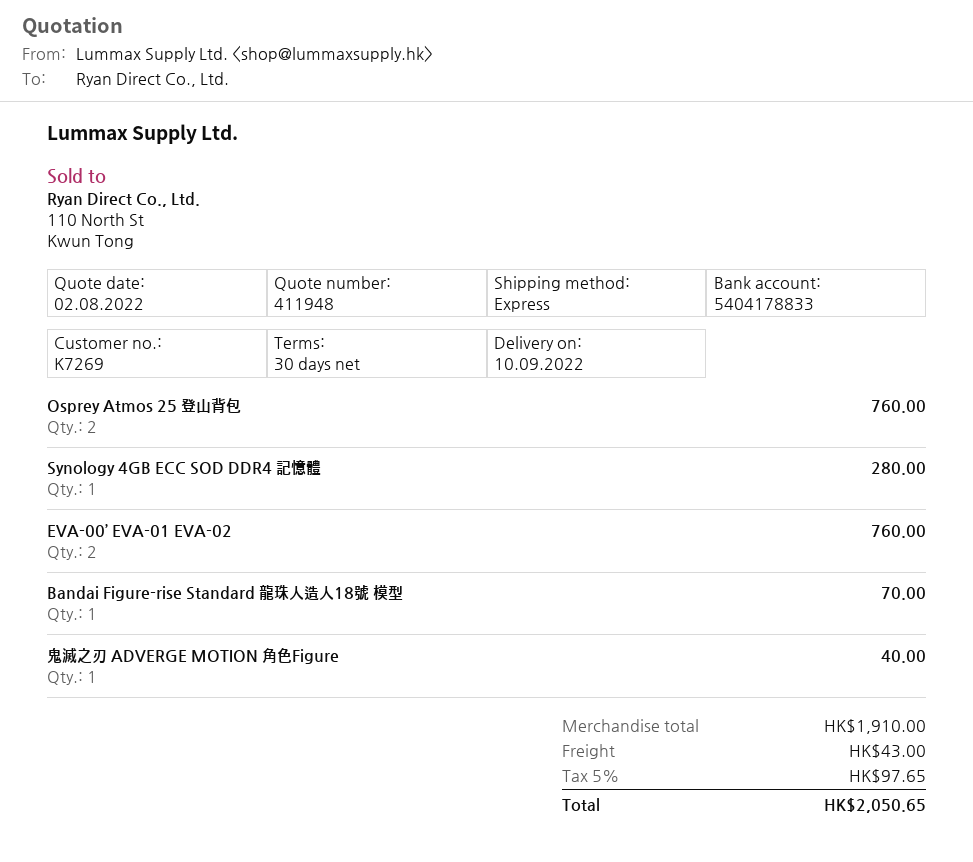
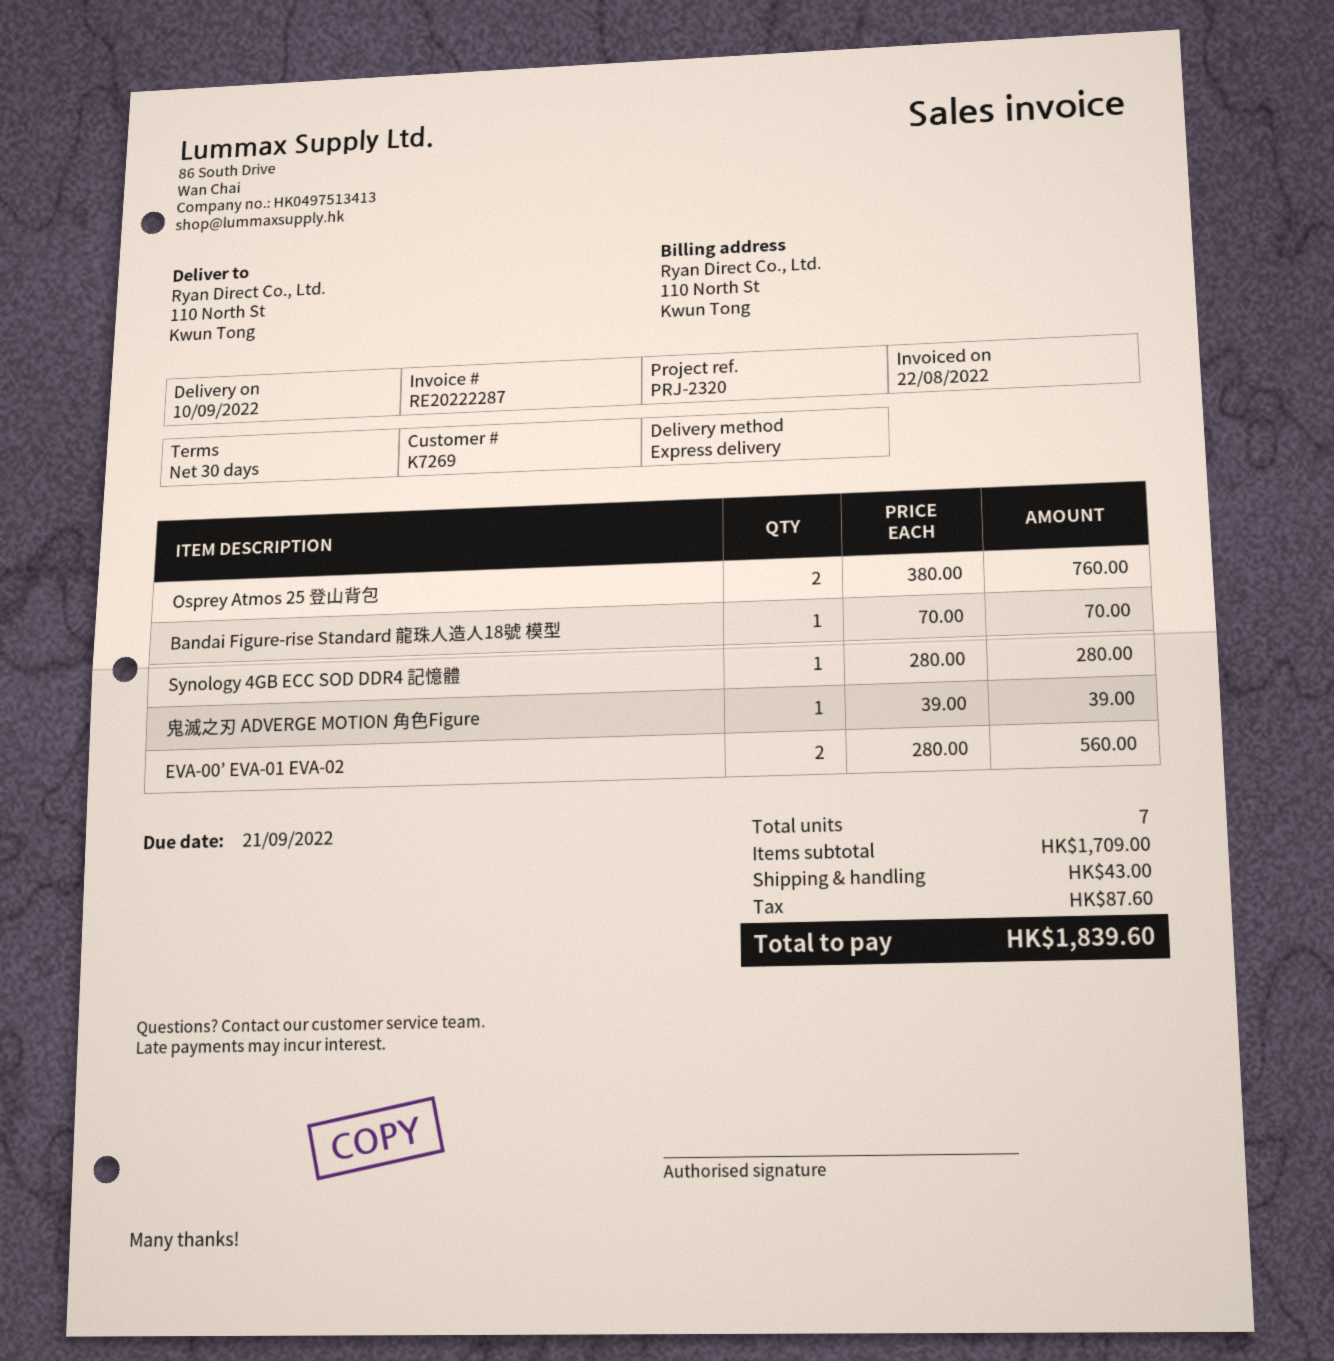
EVA-00’ EVA-01 EVA-02: 2 for 760.00 -> 2 for 560.00
鬼滅之刃 ADVERGE MOTION 角色Figure: 1 for 40.00 -> 1 for 39.00
subtotal: 1910.00 -> 1709.00
tax: 97.65 -> 87.60
total: 2050.65 -> 1839.60

